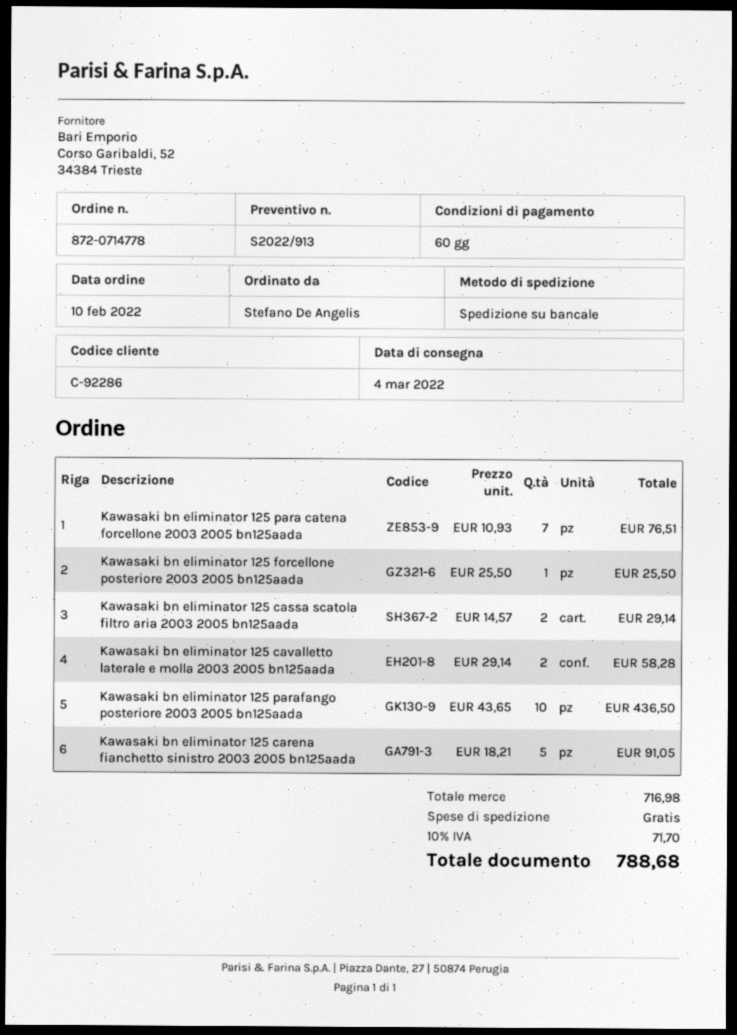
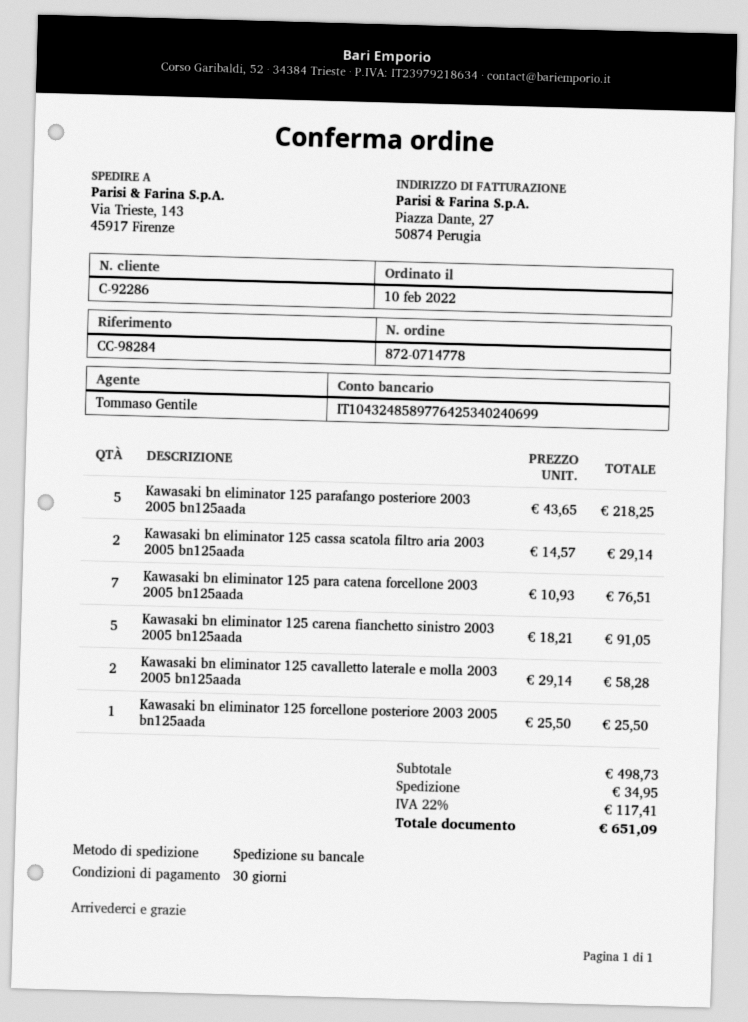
payment terms: 60 days -> 30 days
Kawasaki bn eliminator 125 parafango posteriore 2003 2005 bn125aada: 10 x 43.65 = 436.50 -> 5 x 43.65 = 218.25
subtotal: 716.98 -> 498.73
shipping: 0.00 -> 34.95
tax: 10% = 71.70 -> 22% = 117.41
total: 788.68 -> 651.09

